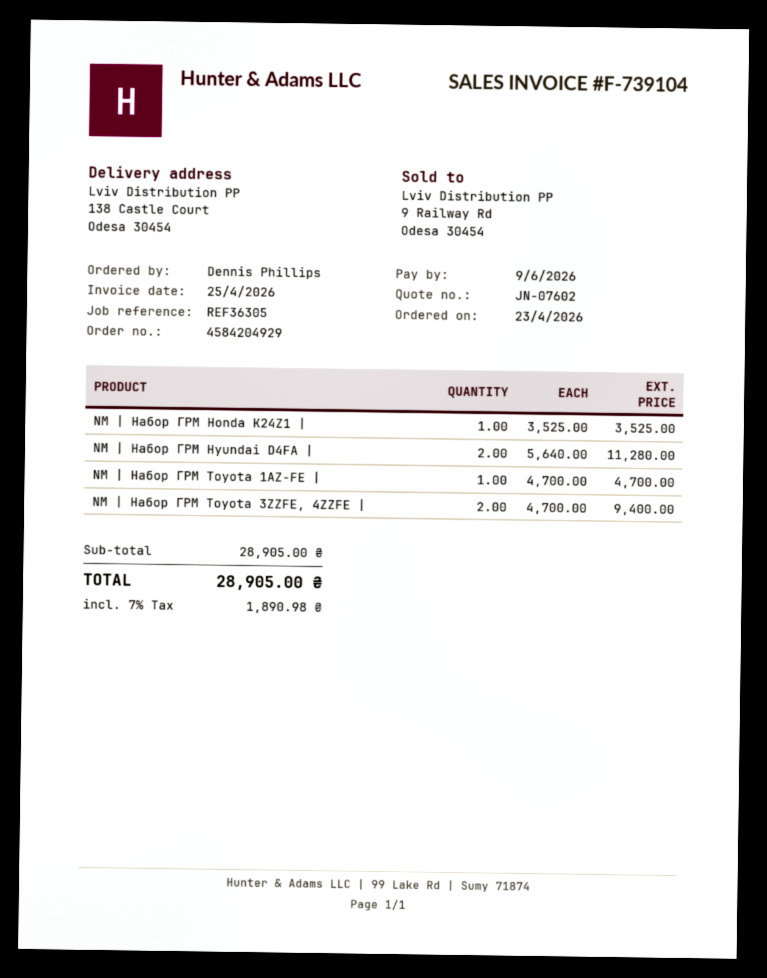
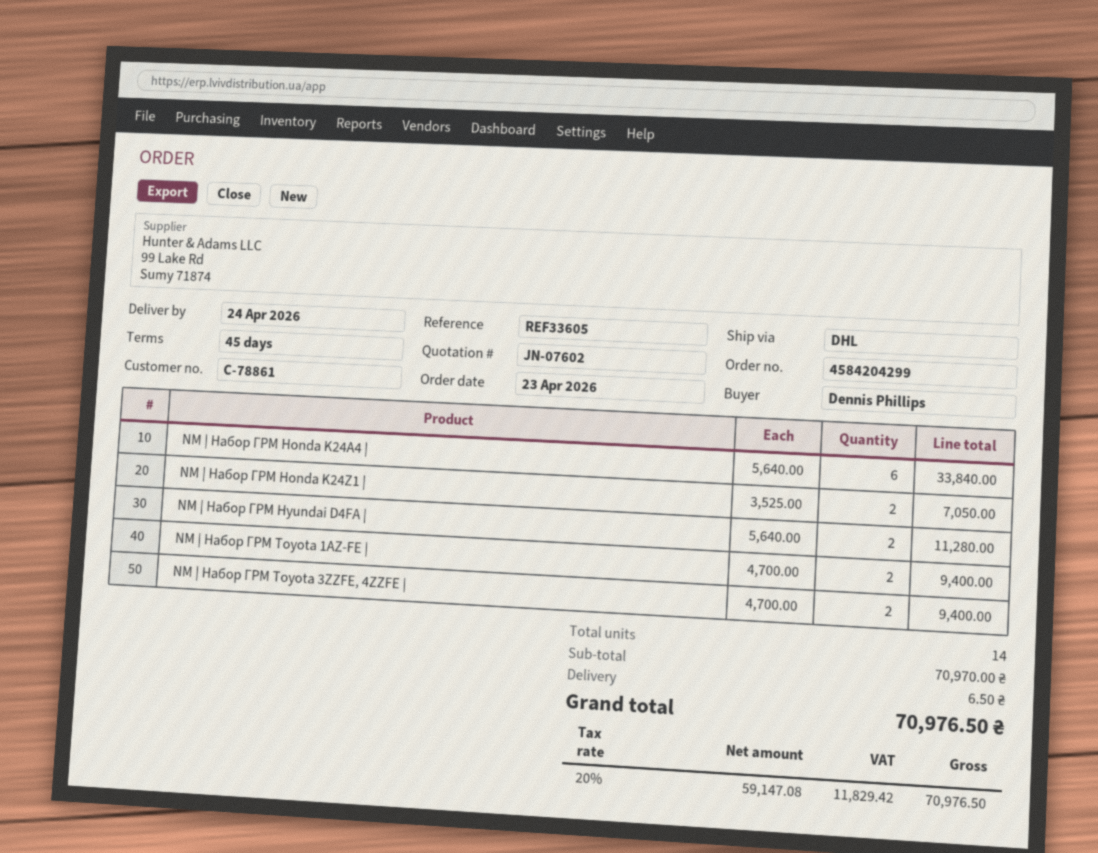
order number: 4584204929 -> 4584204299
reference: REF36305 -> REF33605
NM | Набор ГРМ Honda K24Z1 |: 1 x 3525.00 = 3525.00 -> 2 x 3525.00 = 7050.00
NM | Набор ГРМ Toyota 1AZ-FE |: 1 x 4700.00 = 4700.00 -> 2 x 4700.00 = 9400.00
NM | Набор ГРМ Honda K24A4 |: none -> 6 x 5640.00 = 33840.00
subtotal: 28905.00 -> 70970.00
shipping: none -> 6.50
tax: 7% = 1890.98 -> 20% = 11829.42
total: 28905.00 -> 70976.50

